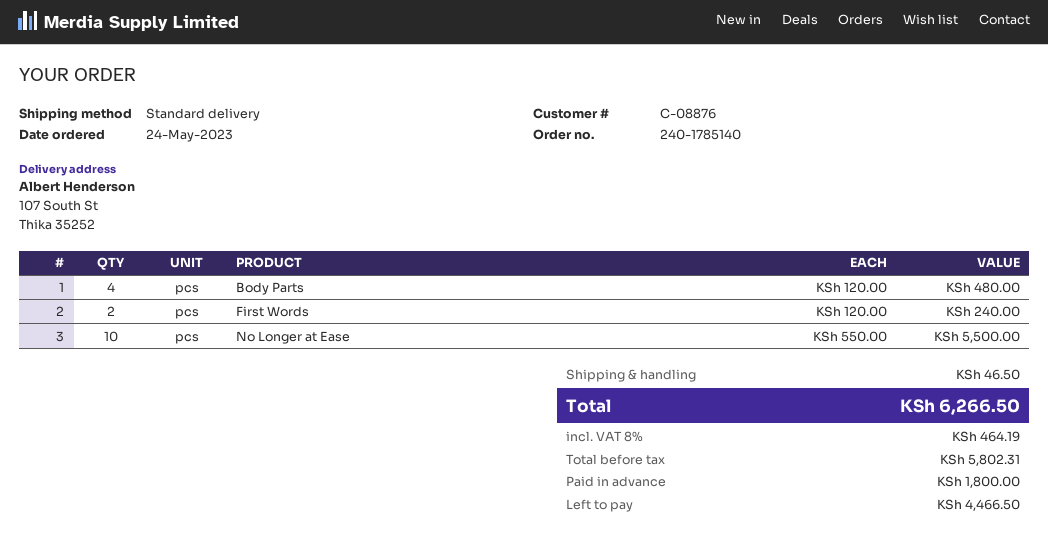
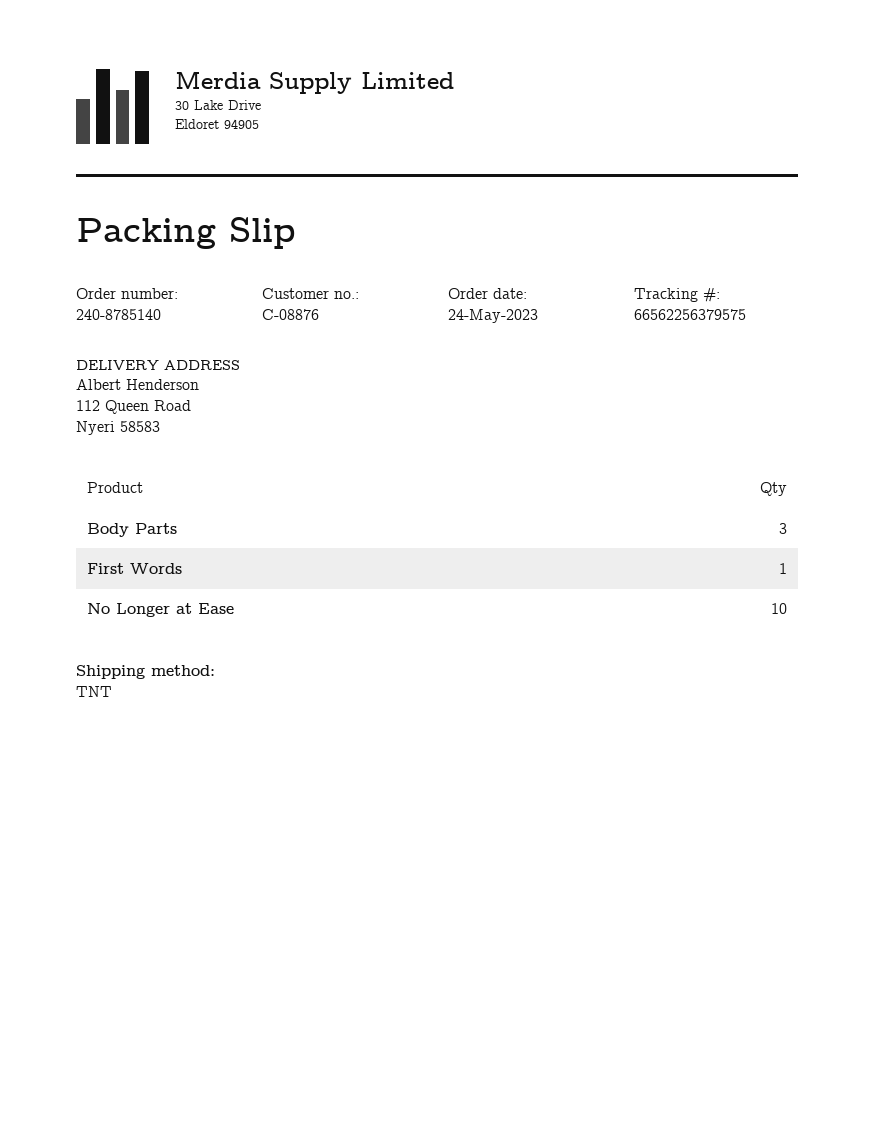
order number: 240-1785140 -> 240-8785140
shipping method: standard -> TNT
ship to: 107 South St, Thika 35252 -> 112 Queen Road, Nyeri 58583
Body Parts: 4 -> 3
First Words: 2 -> 1

